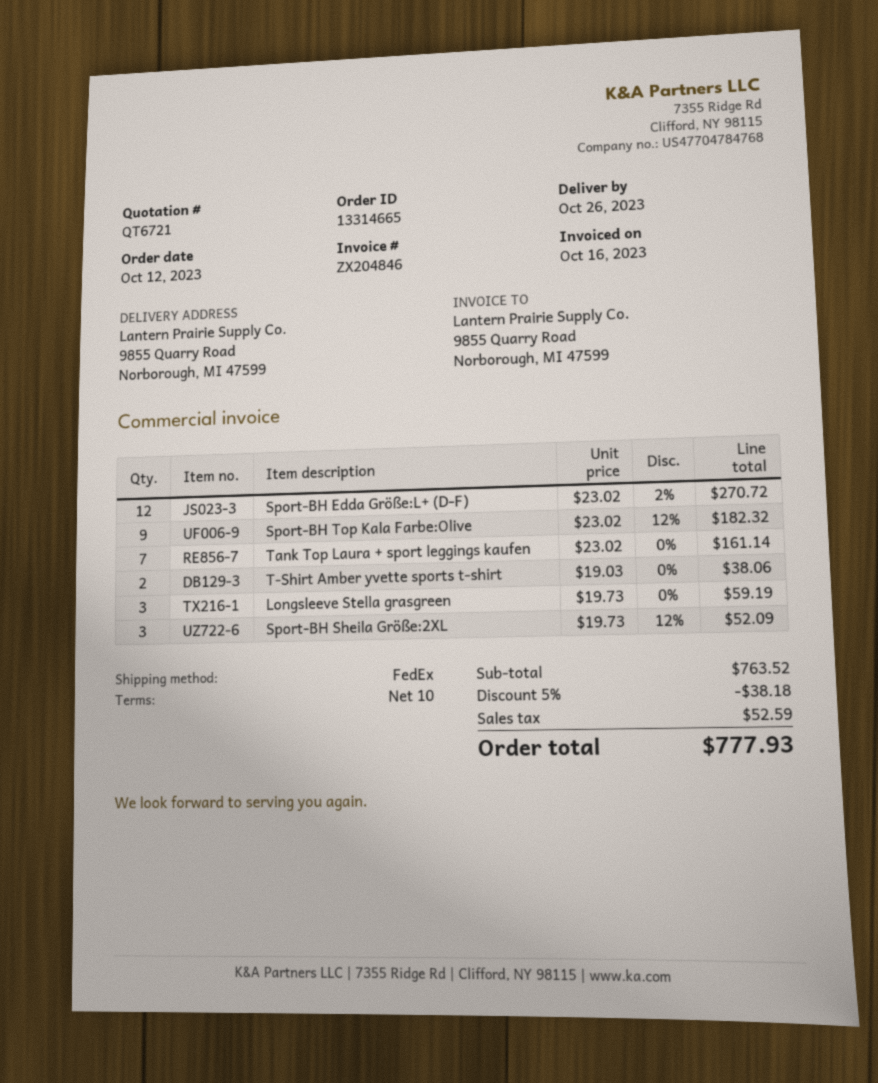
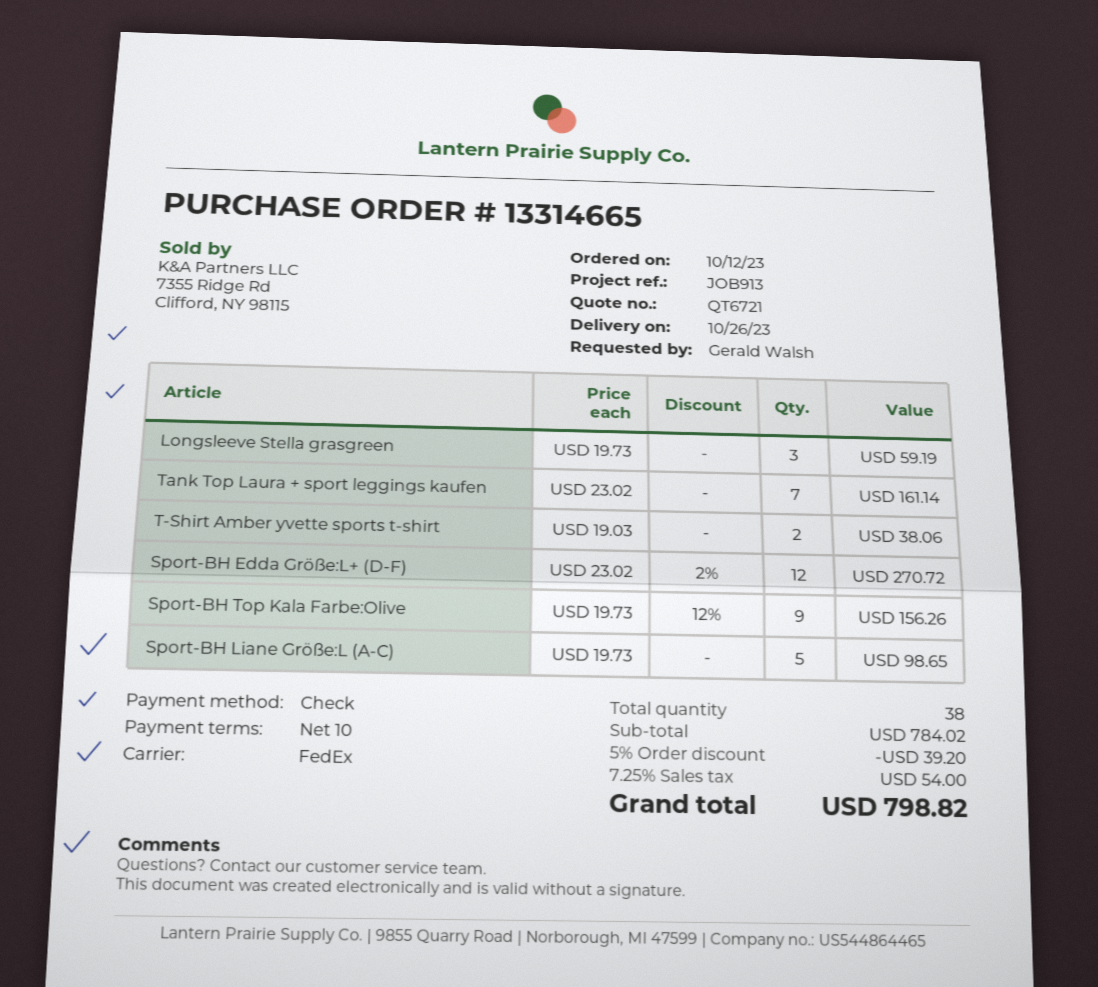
Sport-BH Top Kala Farbe:Olive: 9 x 23.02 - 12% = 182.32 -> 9 x 19.73 - 12% = 156.26
Sport-BH Sheila Größe:2XL: 3 x 19.73 - 12% = 52.09 -> none
Sport-BH Liane Größe:L (A-C): none -> 5 x 19.73 = 98.65
subtotal: 763.52 -> 784.02
discount: 5% = 38.18 -> 5% = 39.20
tax: 52.59 -> 54.00
total: 777.93 -> 798.82

